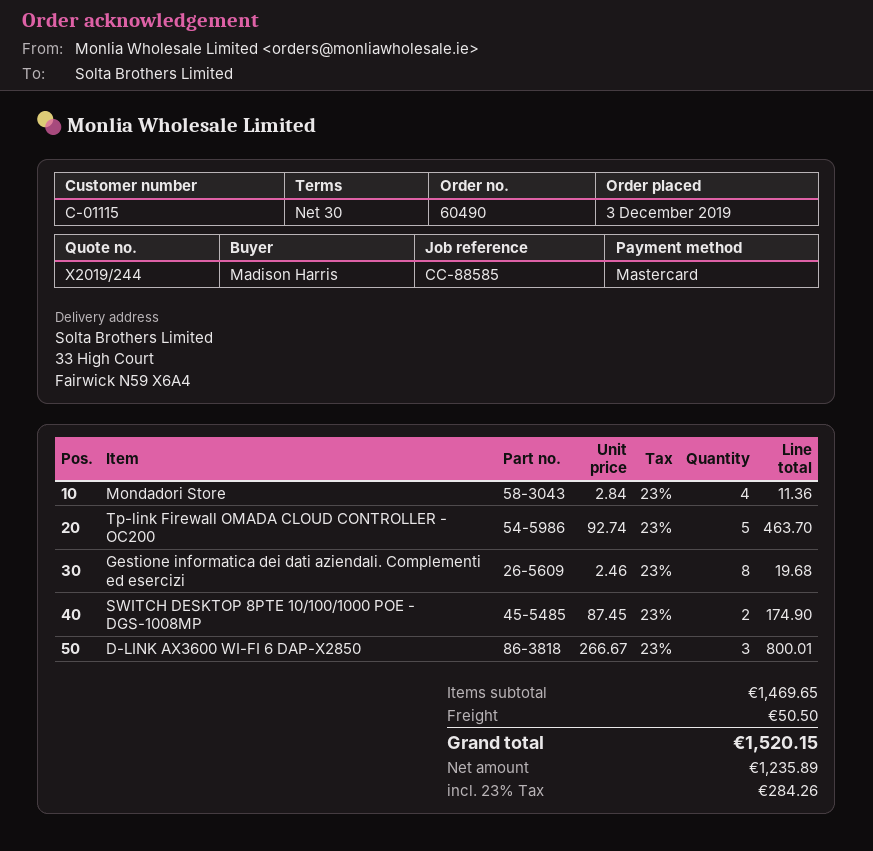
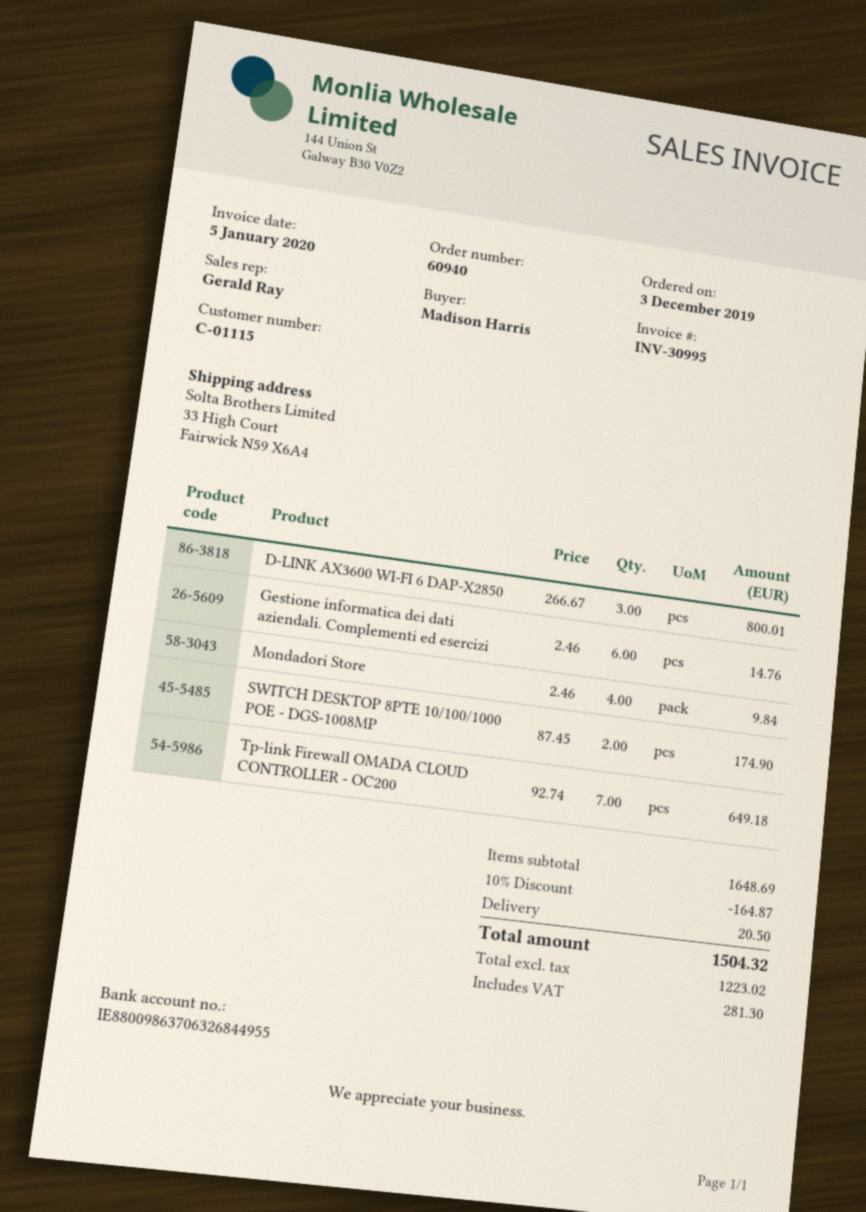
order number: 60490 -> 60940
Mondadori Store: 4 x 2.84 = 11.36 -> 4 x 2.46 = 9.84
Tp-link Firewall OMADA CLOUD CONTROLLER - OC200: 5 x 92.74 = 463.70 -> 7 x 92.74 = 649.18
Gestione informatica dei dati aziendali. Complementi ed esercizi: 8 x 2.46 = 19.68 -> 6 x 2.46 = 14.76
subtotal: 1469.65 -> 1648.69
discount: none -> 10% = 164.87
shipping: 50.50 -> 20.50
net: 1235.89 -> 1223.02
tax: 284.26 -> 281.30
total: 1520.15 -> 1504.32

